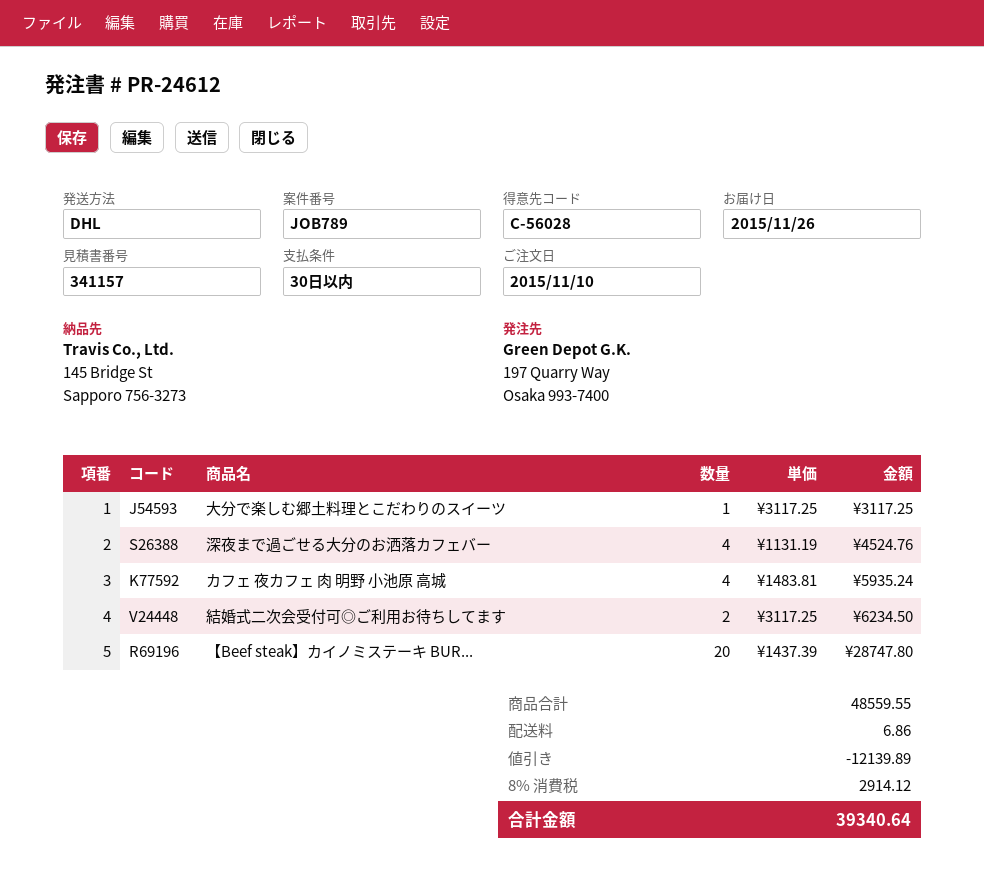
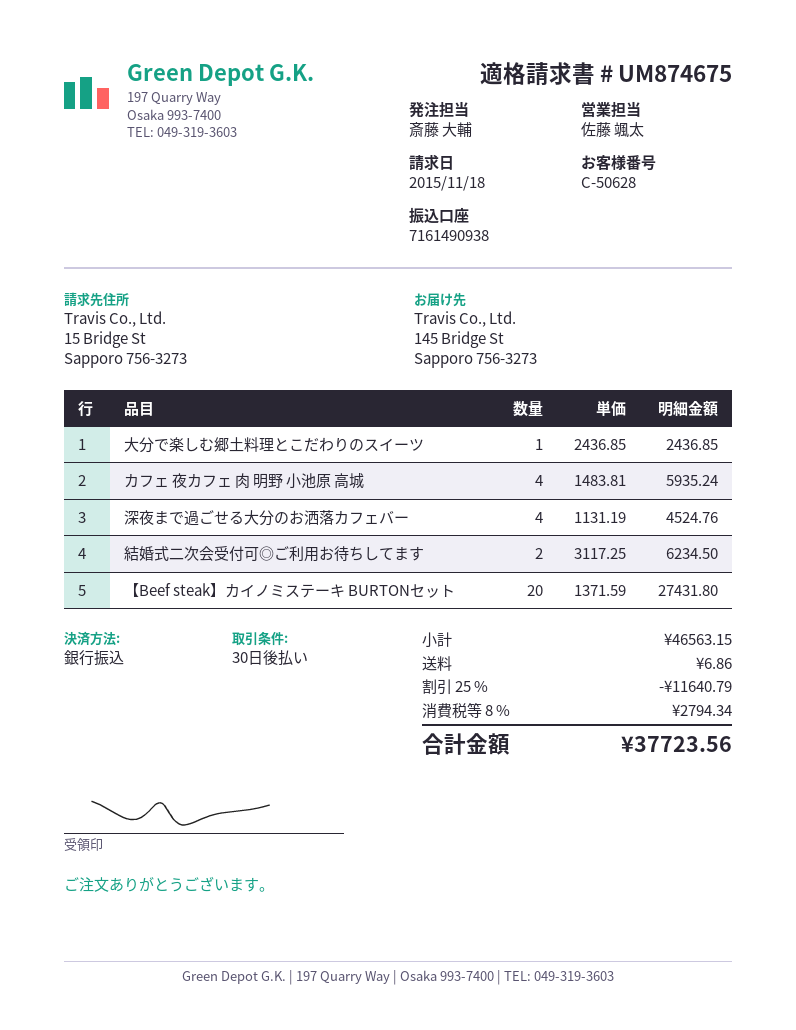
customer number: C-56028 -> C-50628
大分で楽しむ郷土料理とこだわりのスイーツ: 1 x 3117.25 = 3117.25 -> 1 x 2436.85 = 2436.85
【Beef steak】カイノミステーキ BUR...: 20 x 1437.39 = 28747.80 -> 20 x 1371.59 = 27431.80
subtotal: 48559.55 -> 46563.15
discount: 12139.89 -> 11640.79
tax: 8% = 2914.12 -> 8% = 2794.34
total: 39340.64 -> 37723.56

